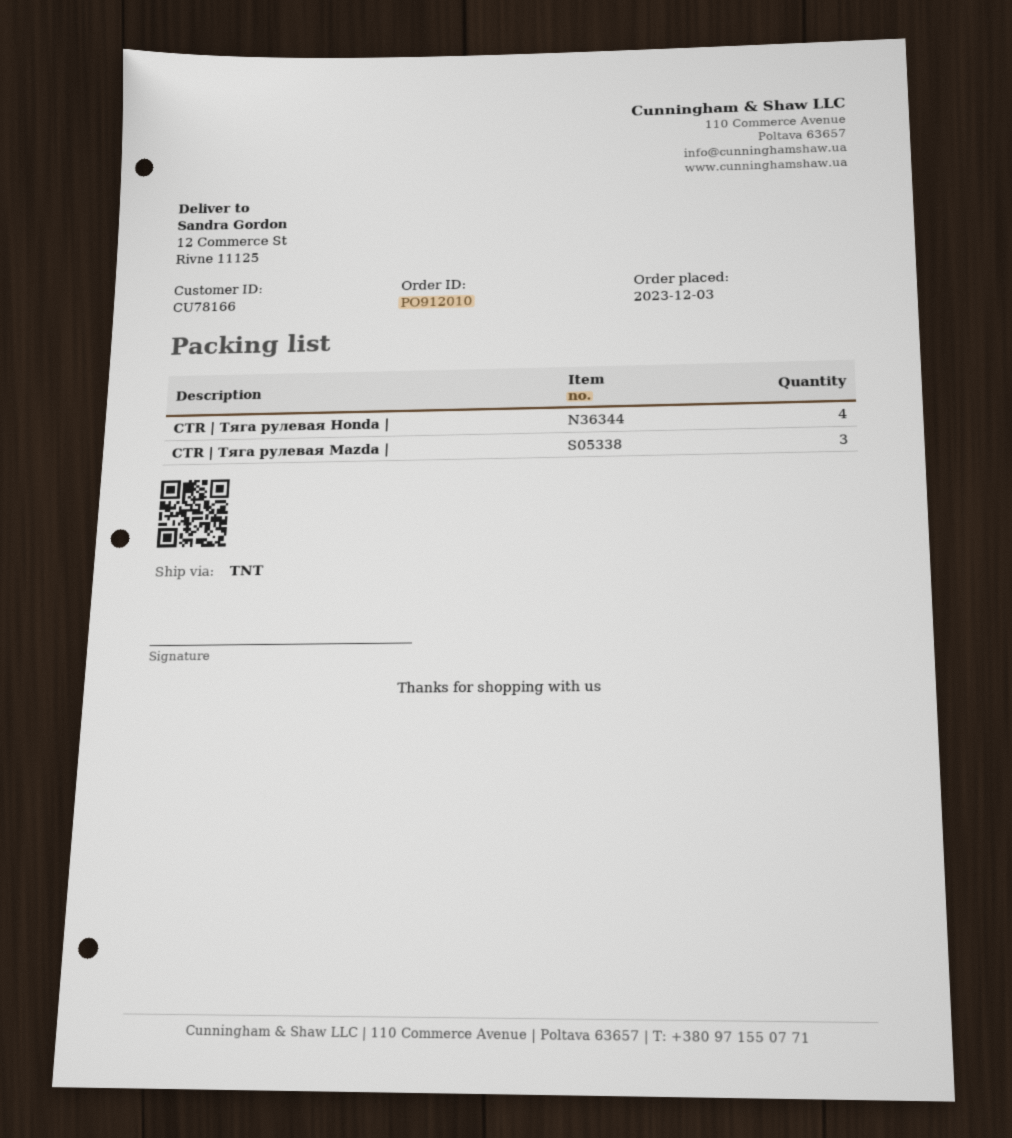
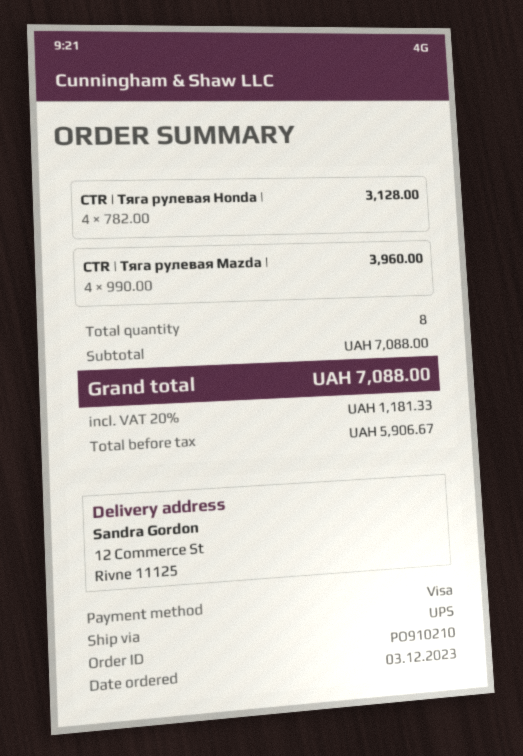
order number: PO912010 -> PO910210
shipping method: TNT -> UPS
CTR | Тяга рулевая Mazda |: 3 -> 4

